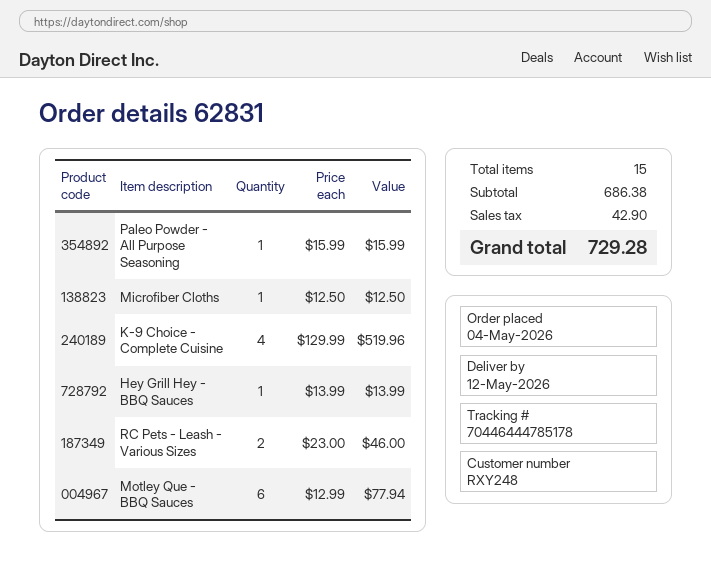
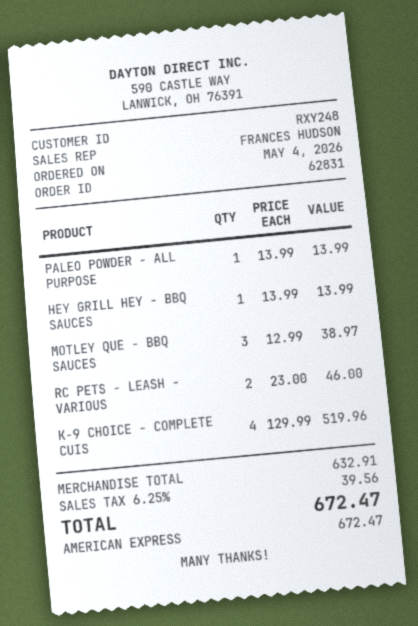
Paleo Powder - All Purpose Seasoning: 1 x 15.99 = 15.99 -> 1 x 13.99 = 13.99
Microfiber Cloths: 1 x 12.50 = 12.50 -> none
Motley Que - BBQ Sauces: 6 x 12.99 = 77.94 -> 3 x 12.99 = 38.97
subtotal: 686.38 -> 632.91
tax: 42.90 -> 39.56
total: 729.28 -> 672.47

